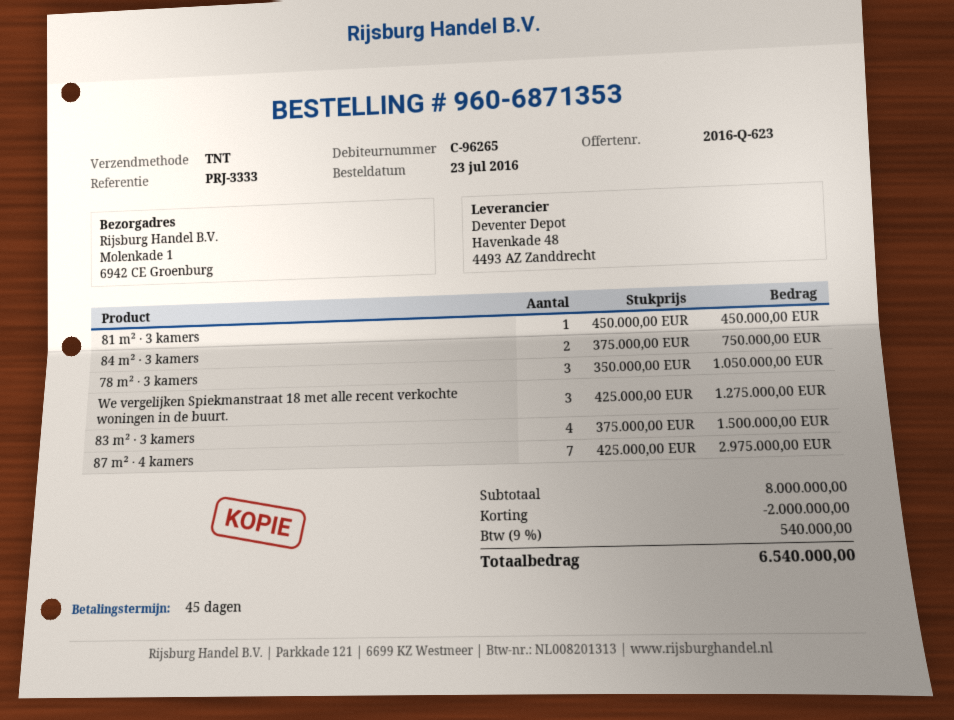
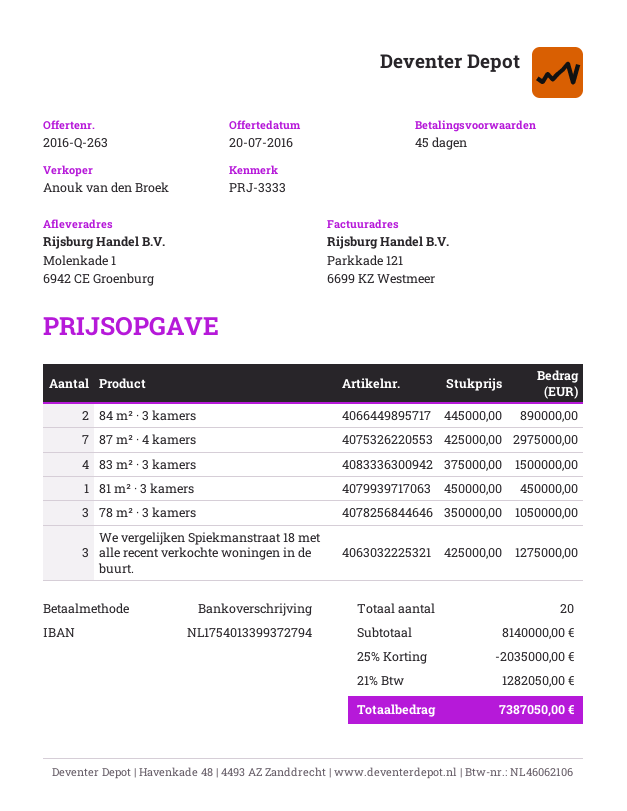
quote number: 2016-Q-623 -> 2016-Q-263
84 m² · 3 kamers: 2 x 375000.00 = 750000.00 -> 2 x 445000.00 = 890000.00
subtotal: 8000000.00 -> 8140000.00
discount: 2000000.00 -> 2035000.00
tax: 9% = 540000.00 -> 21% = 1282050.00
total: 6540000.00 -> 7387050.00

